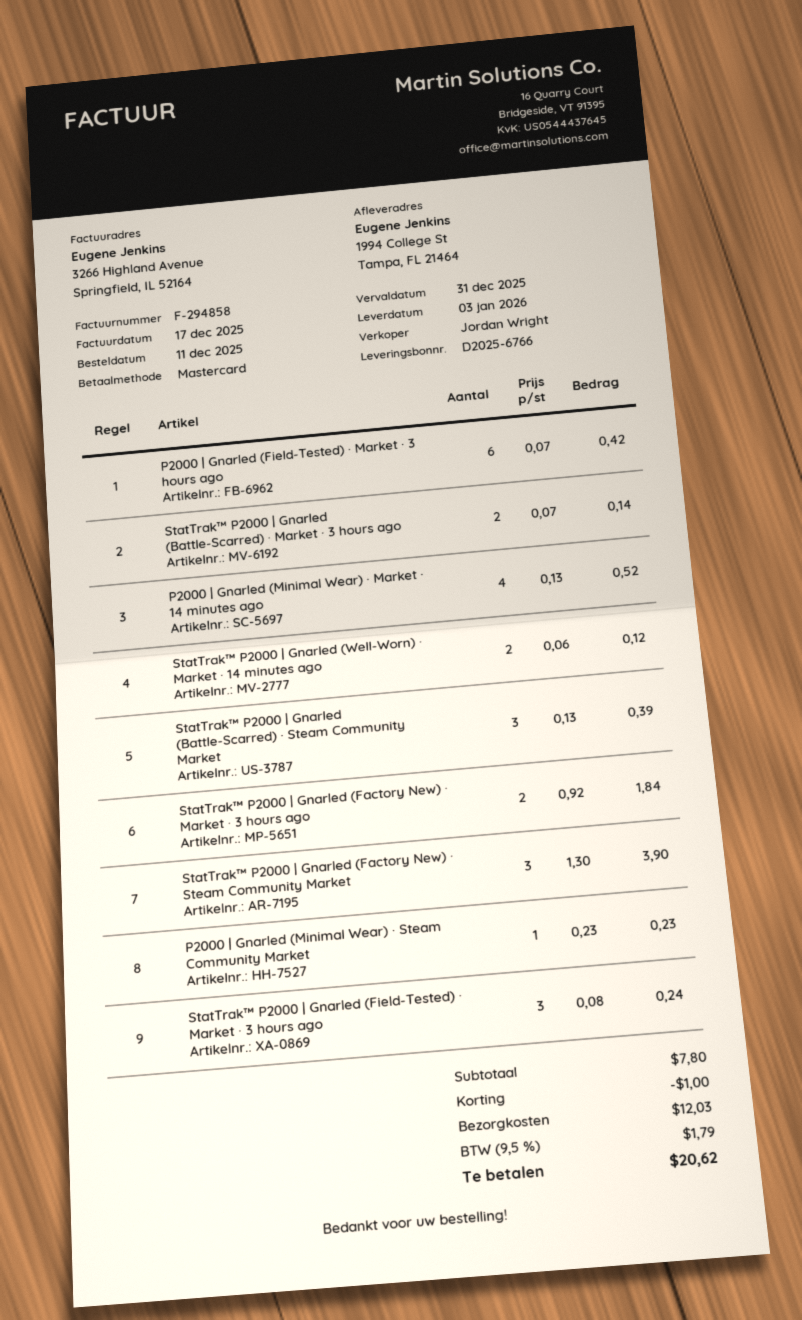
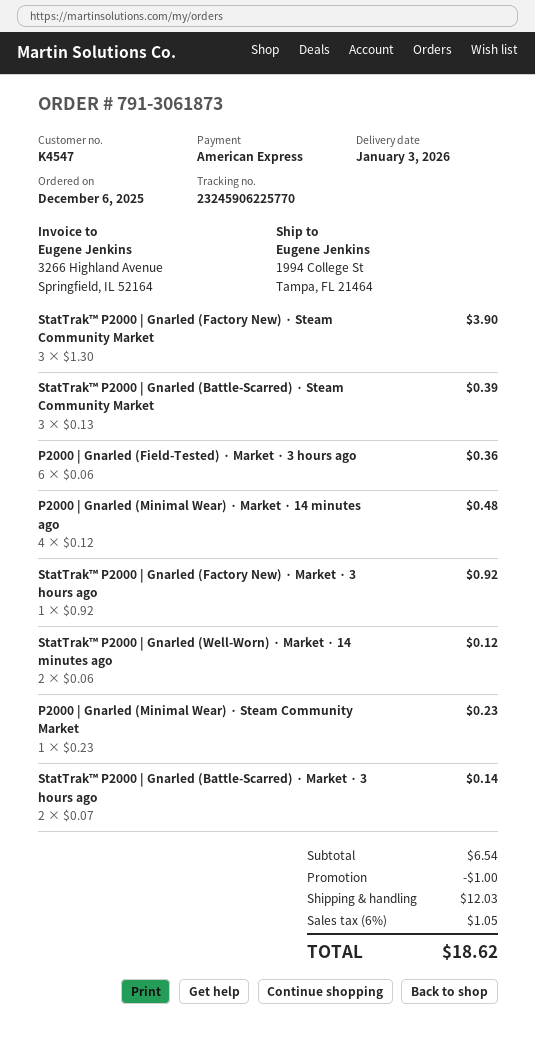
order date: 2025-12-11 -> 2025-12-06
payment method: Mastercard -> American Express
P2000 | Gnarled (Field-Tested) · Market · 3 hours ago: 6 x 0.07 = 0.42 -> 6 x 0.06 = 0.36
P2000 | Gnarled (Minimal Wear) · Market · 14 minutes ago: 4 x 0.13 = 0.52 -> 4 x 0.12 = 0.48
StatTrak™ P2000 | Gnarled (Factory New) · Market · 3 hours ago: 2 x 0.92 = 1.84 -> 1 x 0.92 = 0.92
StatTrak™ P2000 | Gnarled (Field-Tested) · Market · 3 hours ago: 3 x 0.08 = 0.24 -> none
subtotal: 7.80 -> 6.54
tax: 9.5% = 1.79 -> 6% = 1.05
total: 20.62 -> 18.62

